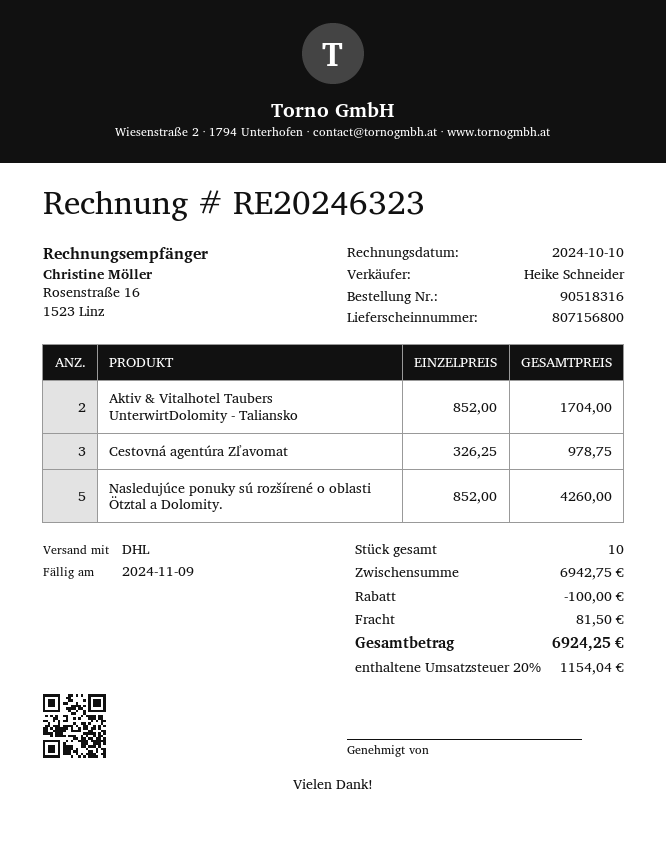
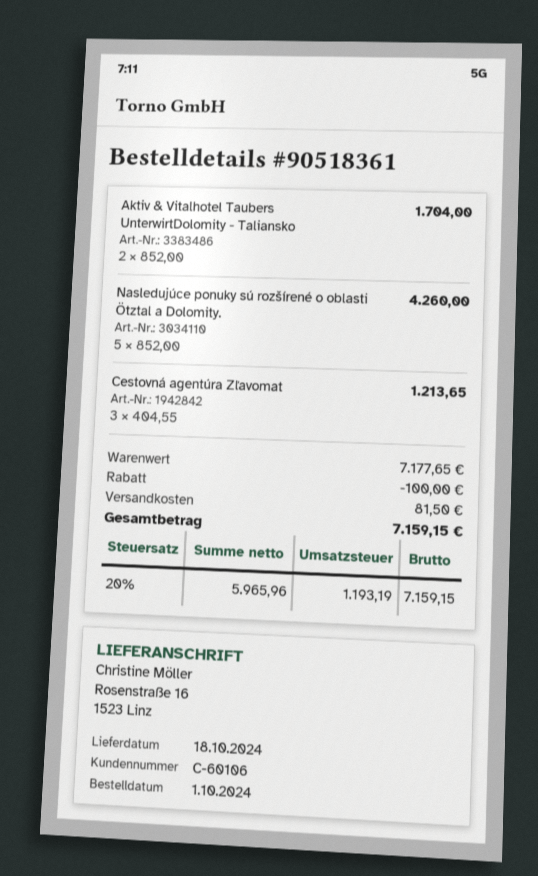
order number: 90518316 -> 90518361
Cestovná agentúra Zľavomat: 3 x 326.25 = 978.75 -> 3 x 404.55 = 1213.65
subtotal: 6942.75 -> 7177.65
tax: 20% = 1154.04 -> 20% = 1193.19
total: 6924.25 -> 7159.15

